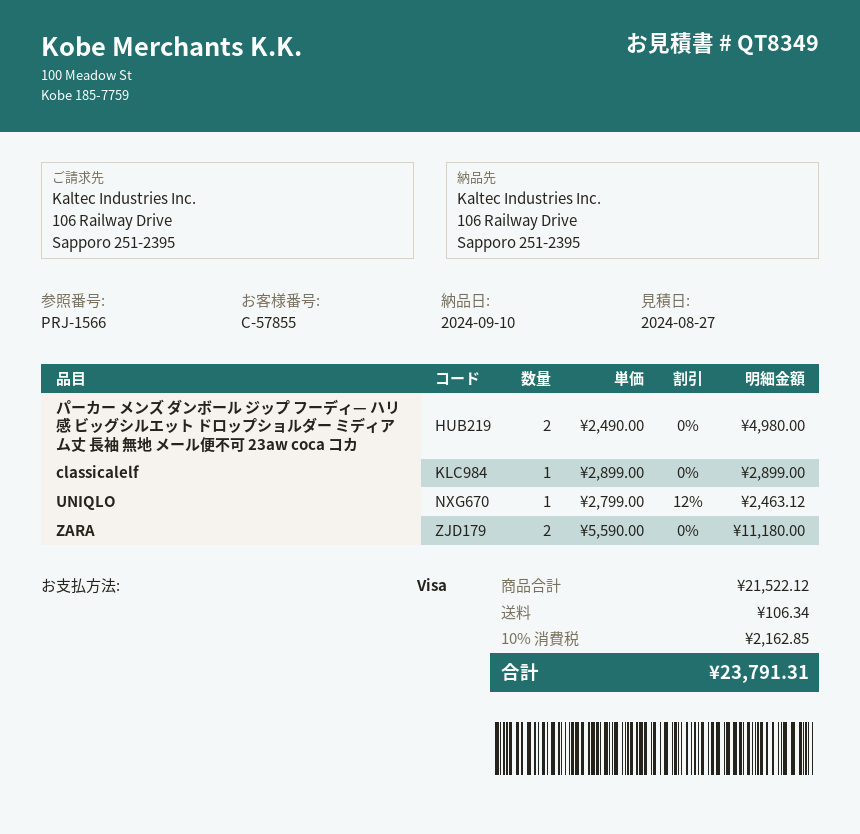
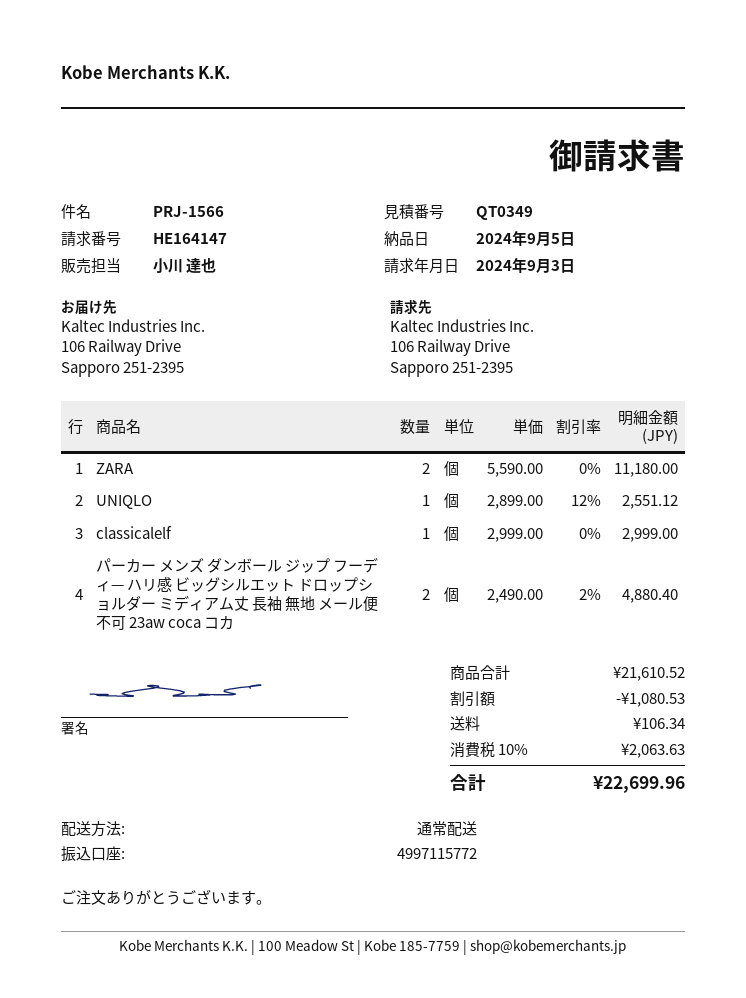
quote number: QT8349 -> QT0349
delivery date: 2024-09-10 -> 2024-09-05
パーカー メンズ ダンボール ジップ フーディ— ハリ感 ビッグシルエット ドロップショルダー ミディアム丈 長袖 無地 メール便不可 23aw coca コカ: 2 x 2490.00 = 4980.00 -> 2 x 2490.00 - 2% = 4880.40
classicalelf: 1 x 2899.00 = 2899.00 -> 1 x 2999.00 = 2999.00
UNIQLO: 1 x 2799.00 - 12% = 2463.12 -> 1 x 2899.00 - 12% = 2551.12
subtotal: 21522.12 -> 21610.52
discount: none -> 1080.53
tax: 10% = 2162.85 -> 10% = 2063.63
total: 23791.31 -> 22699.96

